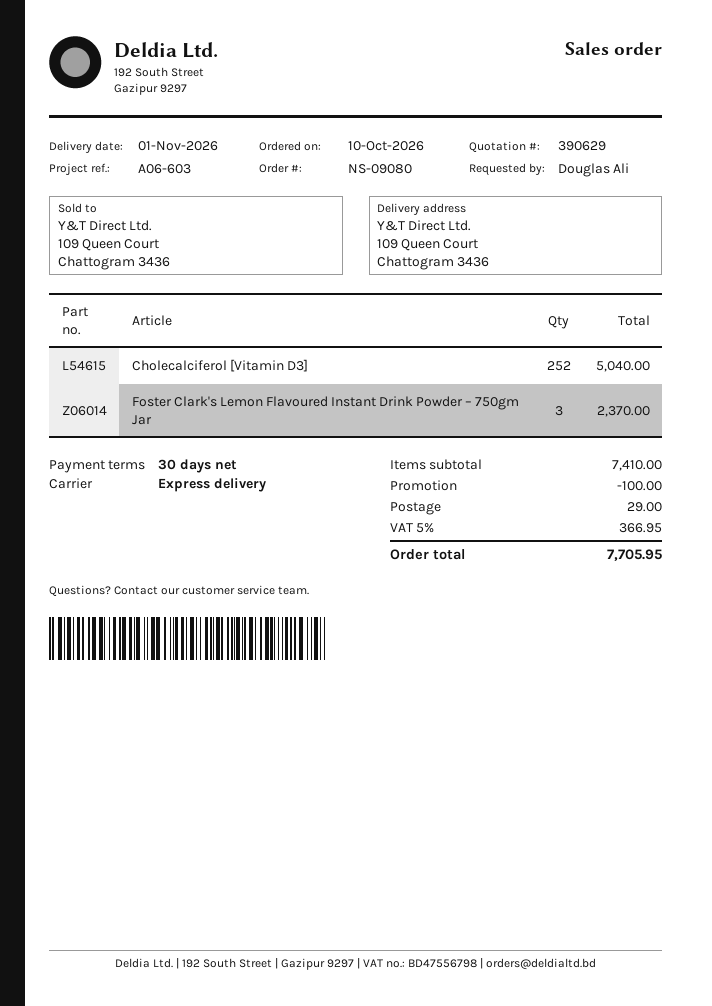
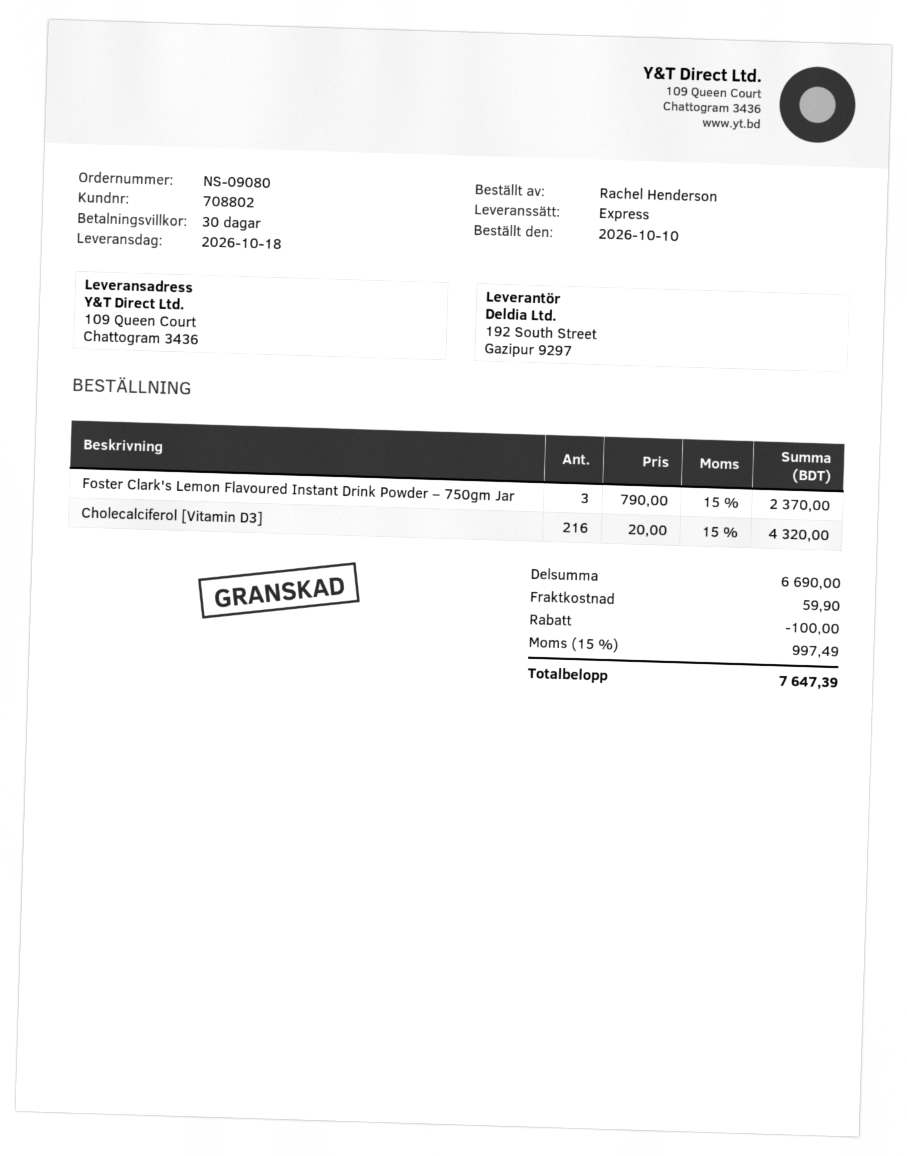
delivery date: 2026-11-01 -> 2026-10-18
ordered by: Douglas Ali -> Rachel Henderson
Cholecalciferol [Vitamin D3]: 252 for 5040.00 -> 216 for 4320.00
subtotal: 7410.00 -> 6690.00
shipping: 29.00 -> 59.90
tax: 5% = 366.95 -> 15% = 997.49
total: 7705.95 -> 7647.39

